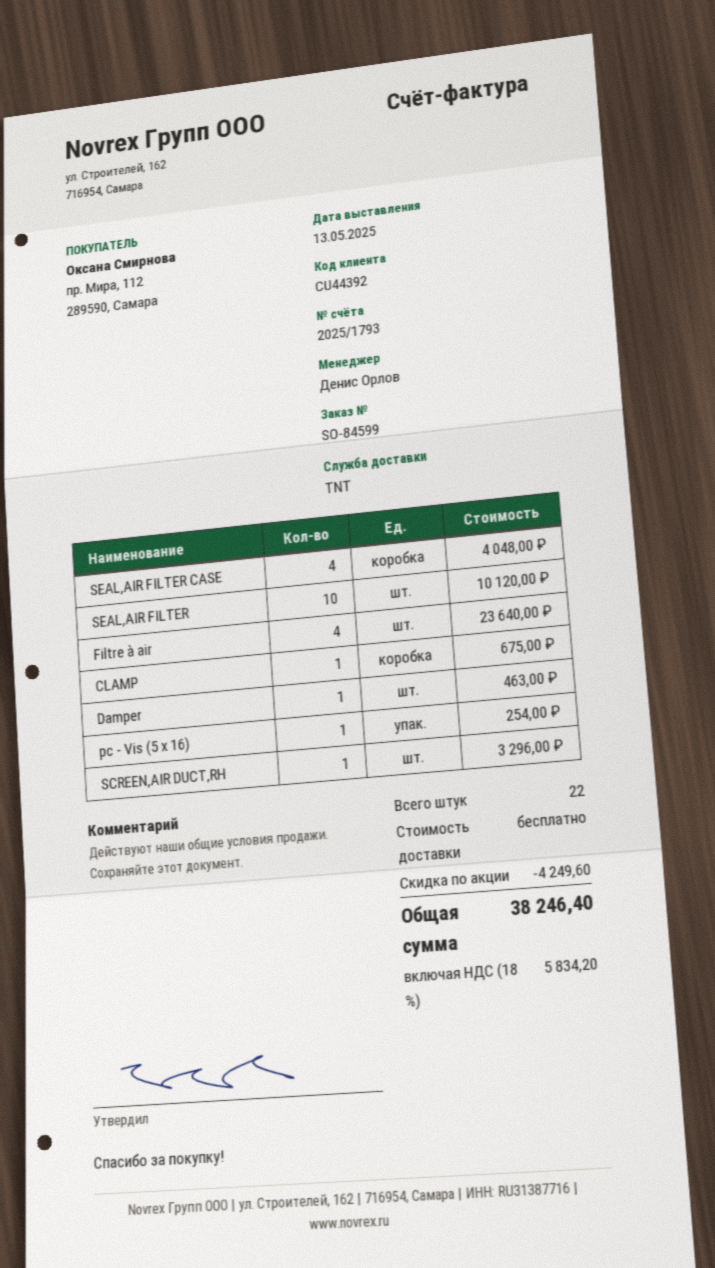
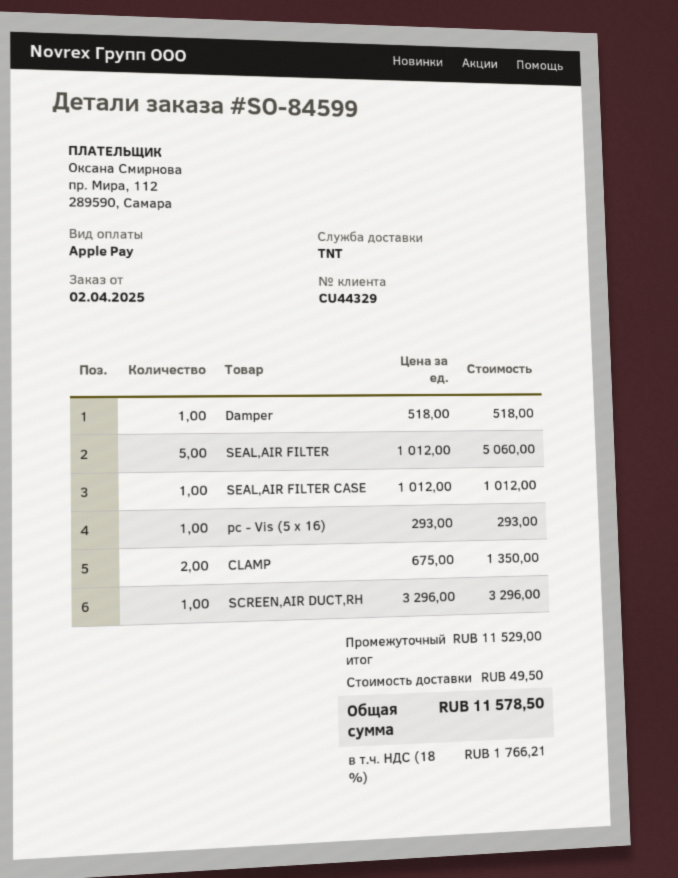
customer number: CU44392 -> CU44329
SEAL,AIR FILTER CASE: 4 for 4048.00 -> 1 for 1012.00
SEAL,AIR FILTER: 10 for 10120.00 -> 5 for 5060.00
Filtre à air: 4 for 23640.00 -> none
CLAMP: 1 for 675.00 -> 2 for 1350.00
Damper: 1 for 463.00 -> 1 for 518.00
pc - Vis (5 x 16): 1 for 254.00 -> 1 for 293.00
discount: 4249.60 -> none
shipping: 0.00 -> 49.50
tax: 18% = 5834.20 -> 18% = 1766.21
total: 38246.40 -> 11578.50

